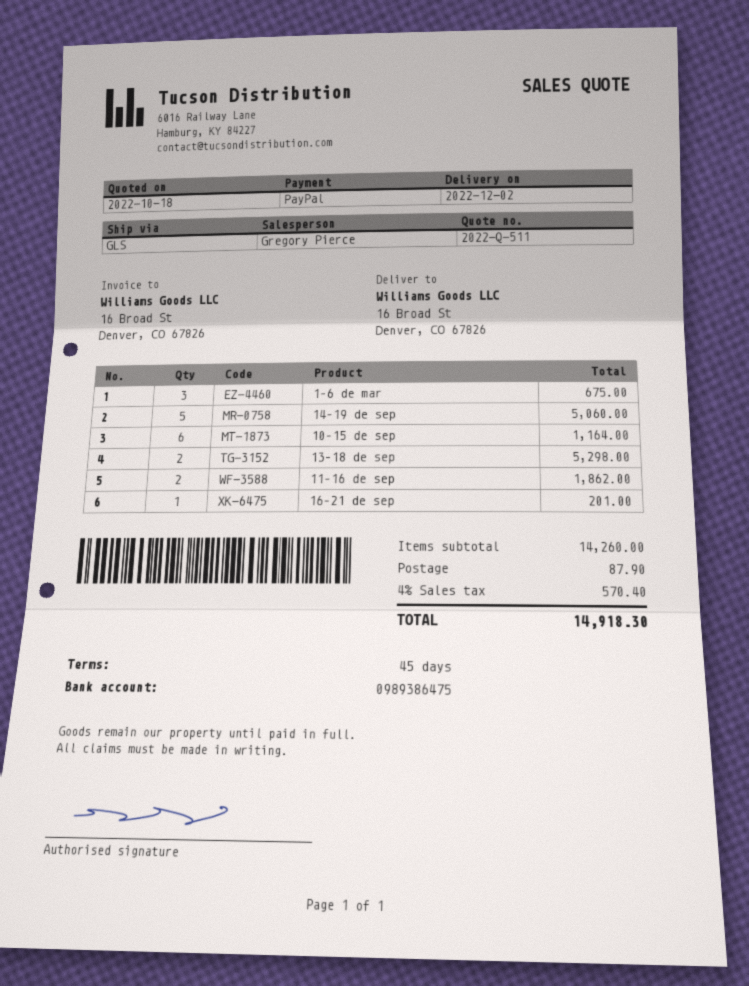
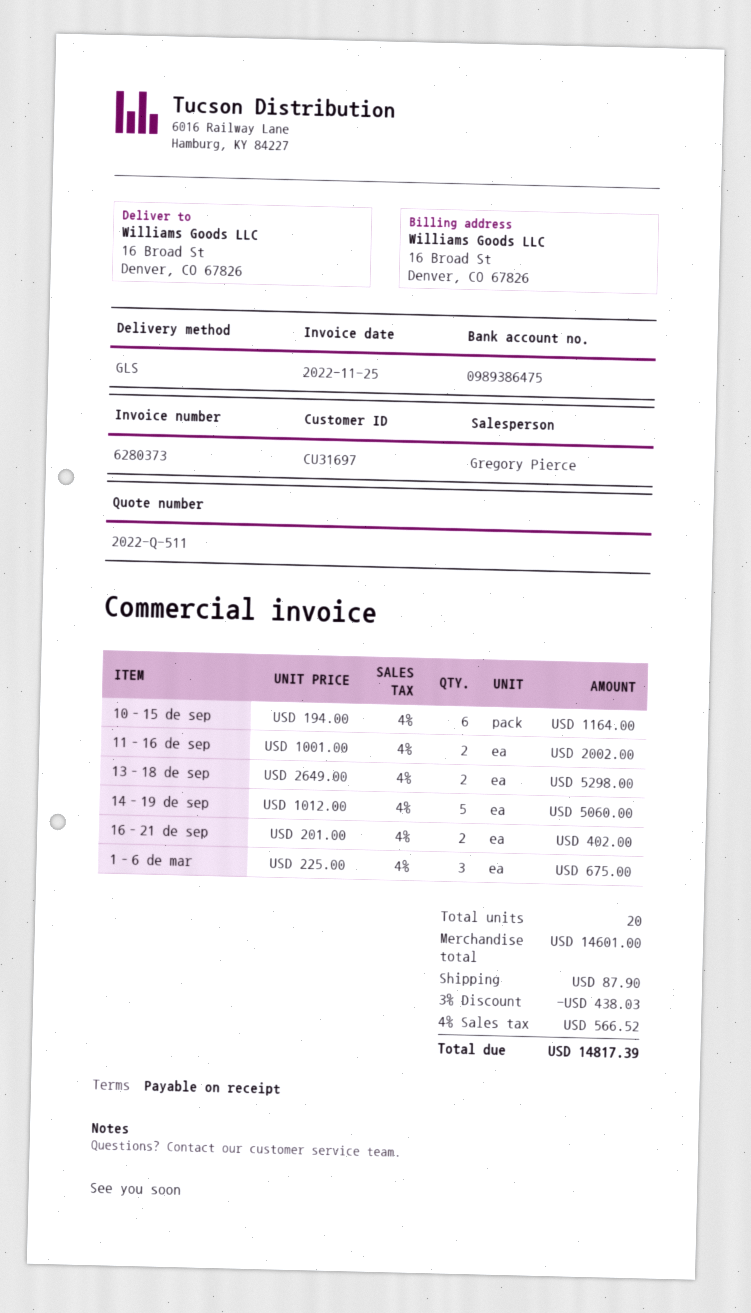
payment terms: 45 days -> on receipt
11–16 de sep: 2 for 1862.00 -> 2 for 2002.00
16–21 de sep: 1 for 201.00 -> 2 for 402.00
subtotal: 14260.00 -> 14601.00
discount: none -> 3% = 438.03
tax: 4% = 570.40 -> 4% = 566.52
total: 14918.30 -> 14817.39

